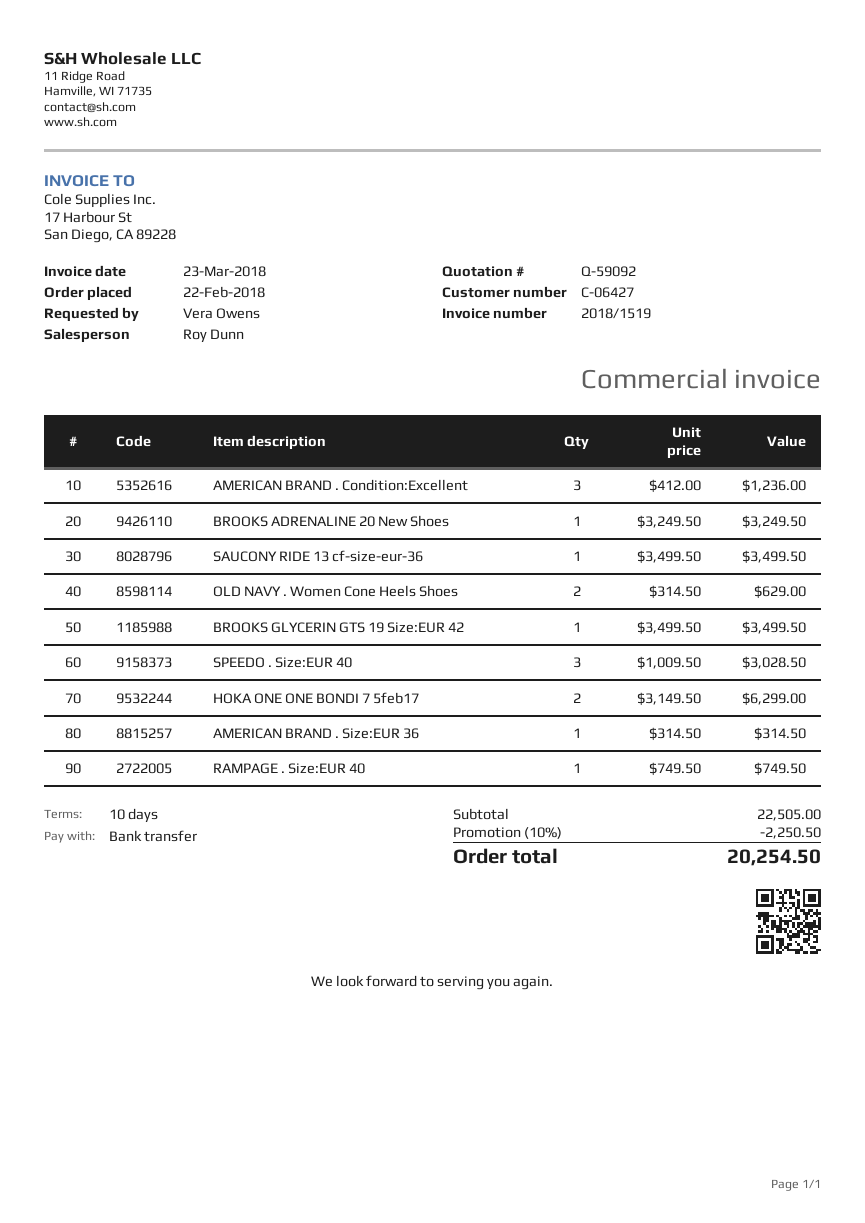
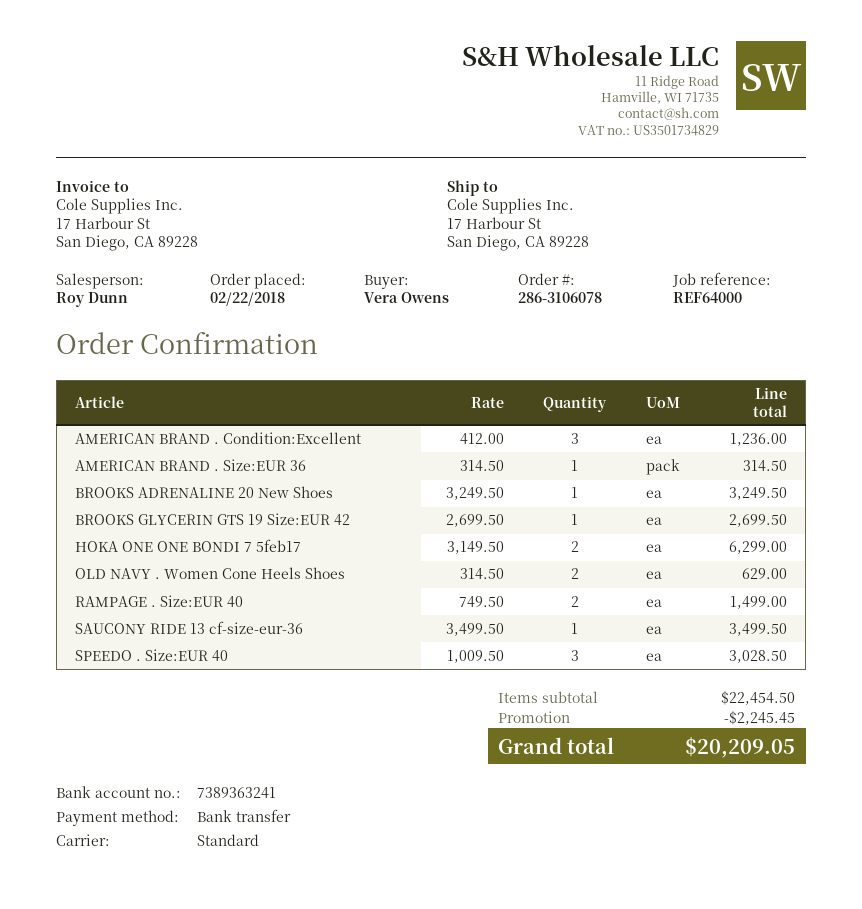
BROOKS GLYCERIN GTS 19 Size:EUR 42: 1 x 3499.50 = 3499.50 -> 1 x 2699.50 = 2699.50
RAMPAGE . Size:EUR 40: 1 x 749.50 = 749.50 -> 2 x 749.50 = 1499.00
subtotal: 22505.00 -> 22454.50
discount: 2250.50 -> 2245.45
total: 20254.50 -> 20209.05

